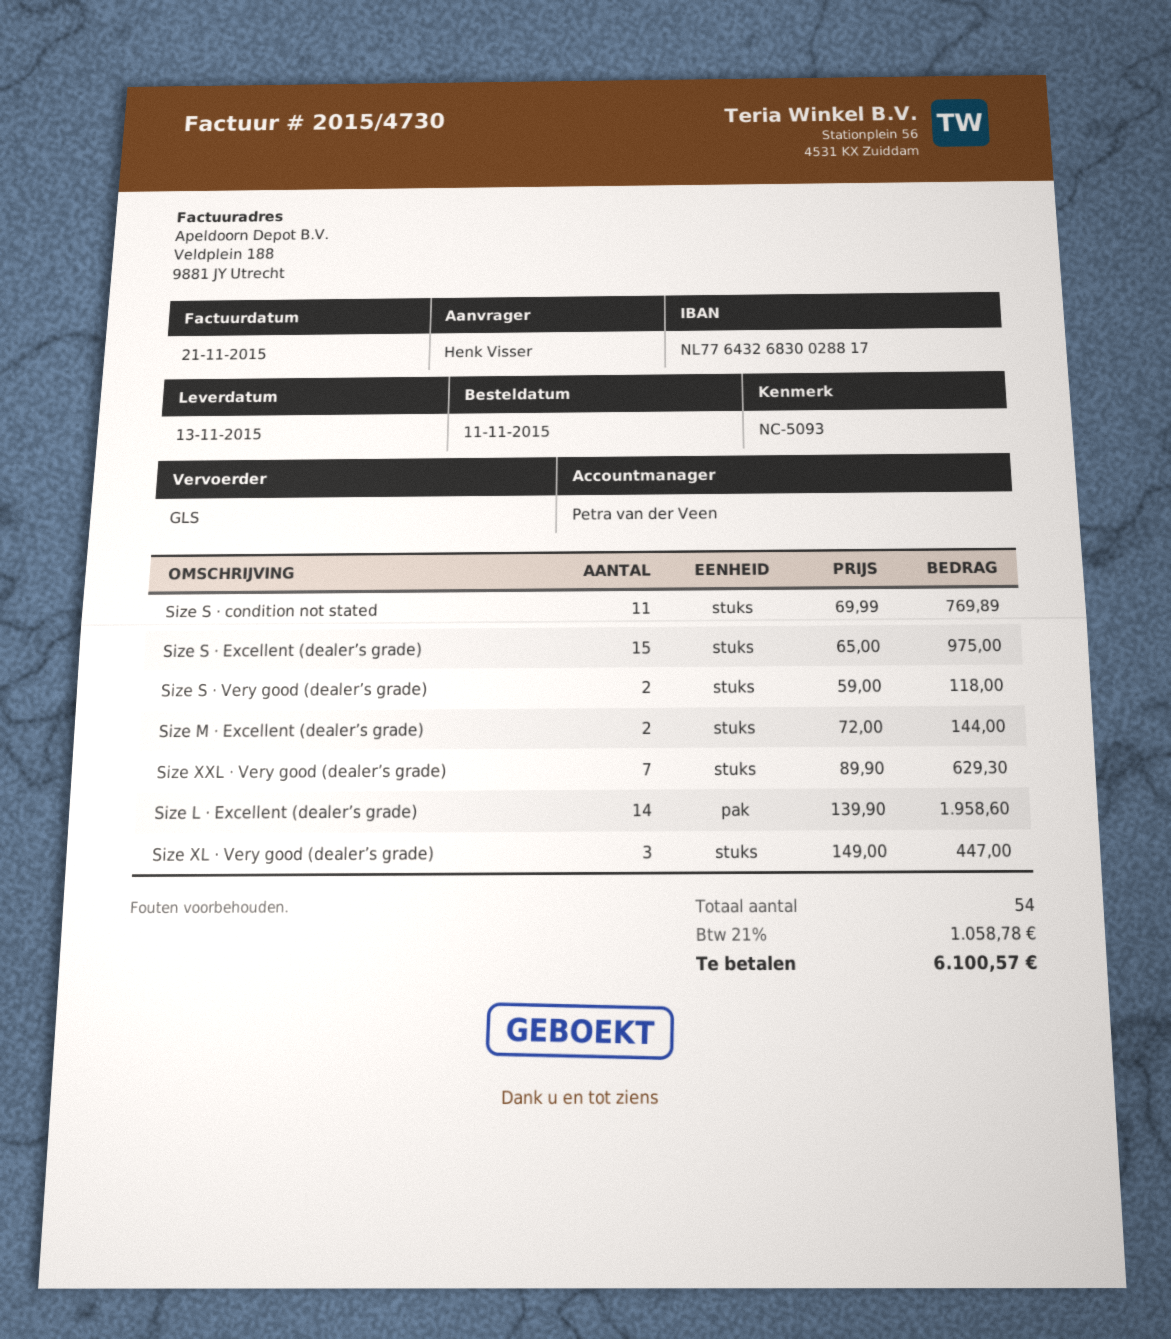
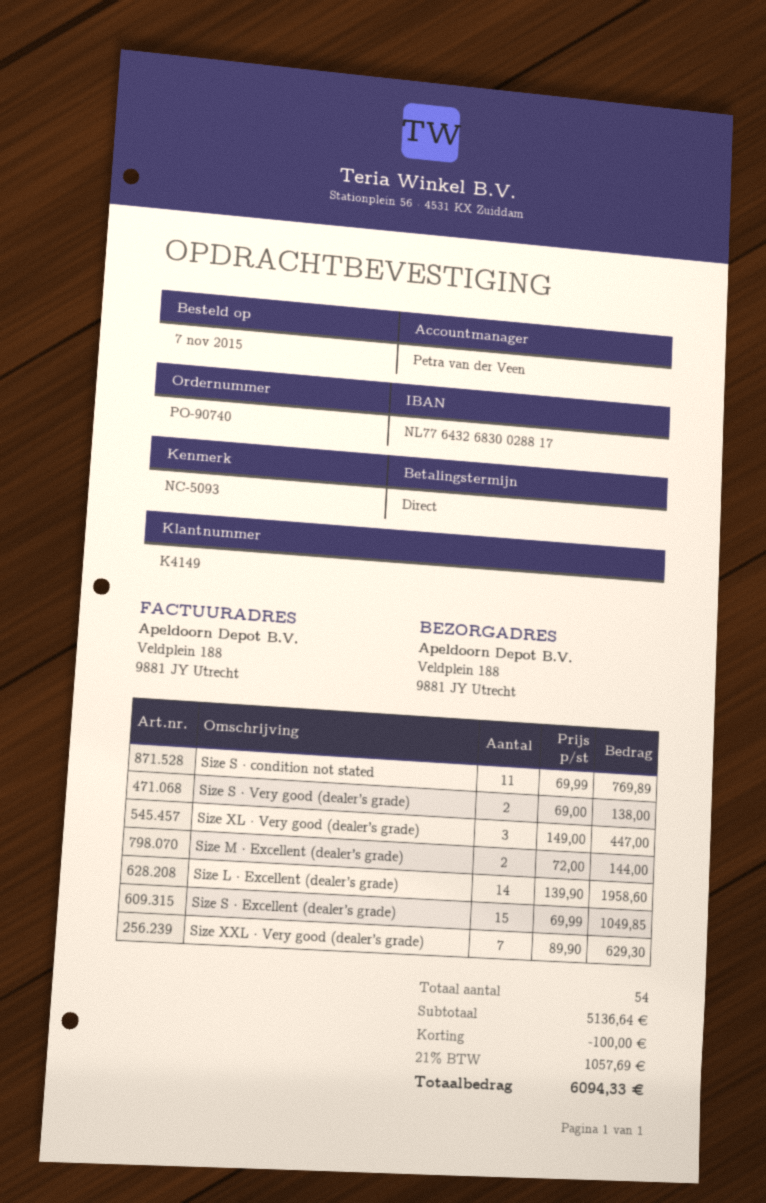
order date: 2015-11-11 -> 2015-11-07
Size S · Excellent (dealer’s grade): 15 x 65.00 = 975.00 -> 15 x 69.99 = 1049.85
Size S · Very good (dealer’s grade): 2 x 59.00 = 118.00 -> 2 x 69.00 = 138.00
discount: none -> 100.00
tax: 21% = 1058.78 -> 21% = 1057.69
total: 6100.57 -> 6094.33

